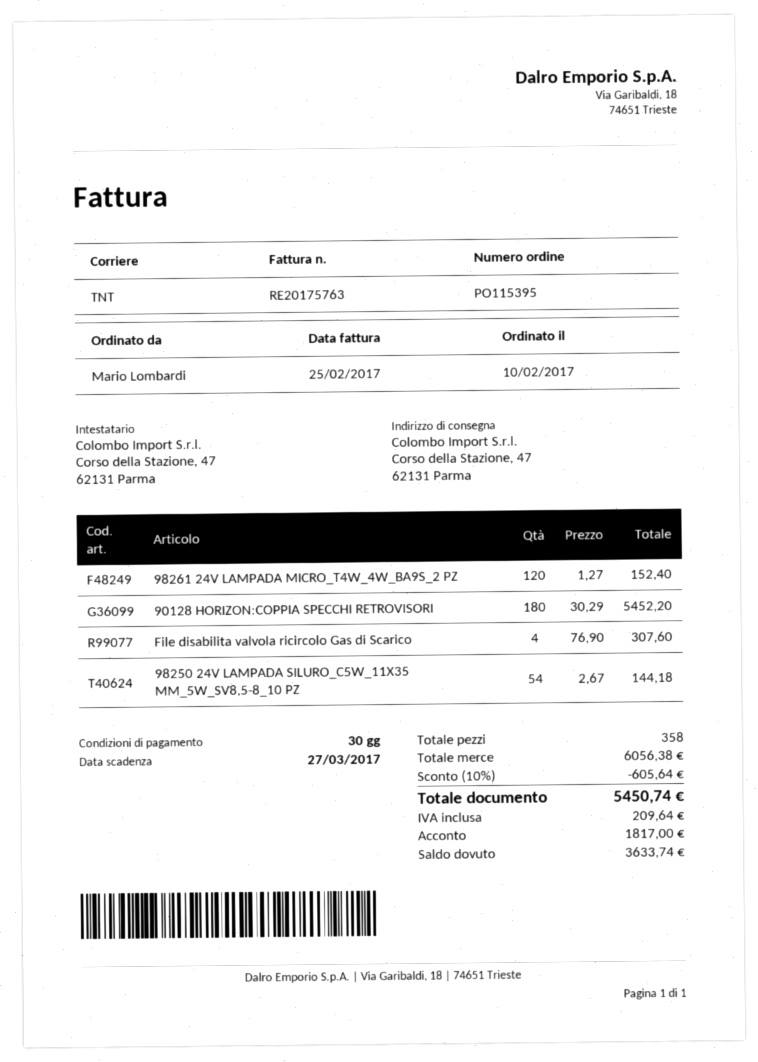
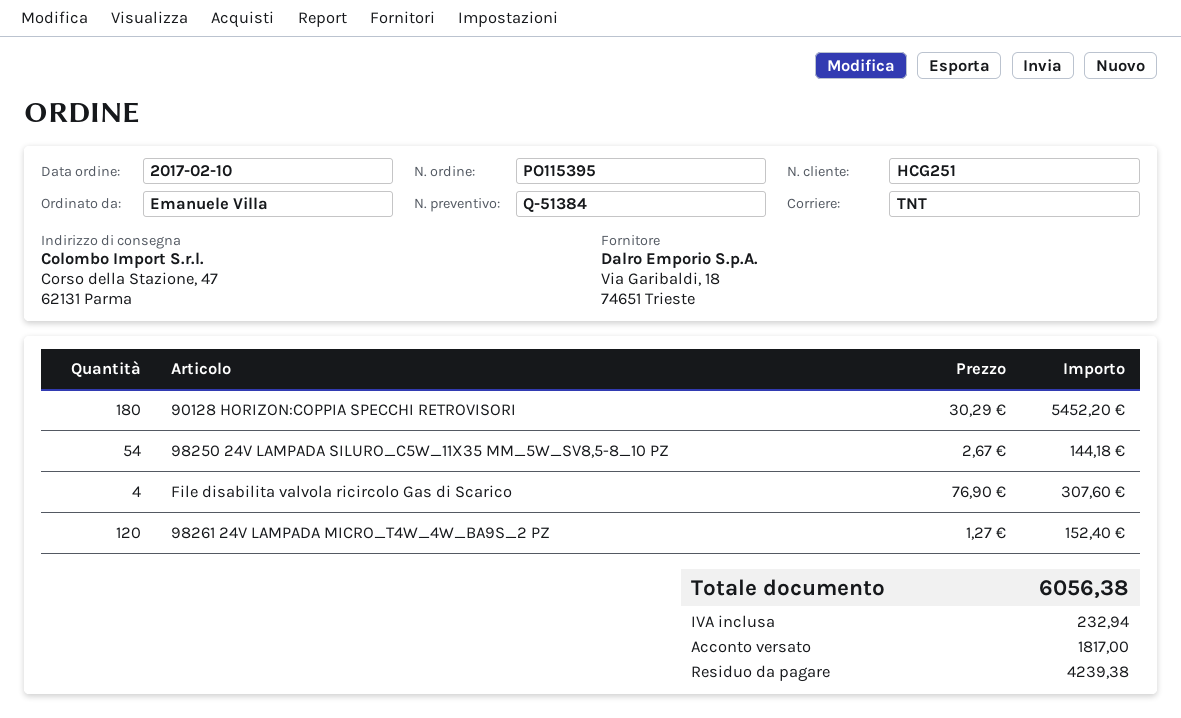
ordered by: Mario Lombardi -> Emanuele Villa
discount: 10% = 605.64 -> none
tax: 209.64 -> 232.94
total: 5450.74 -> 6056.38
balance: 3633.74 -> 4239.38

